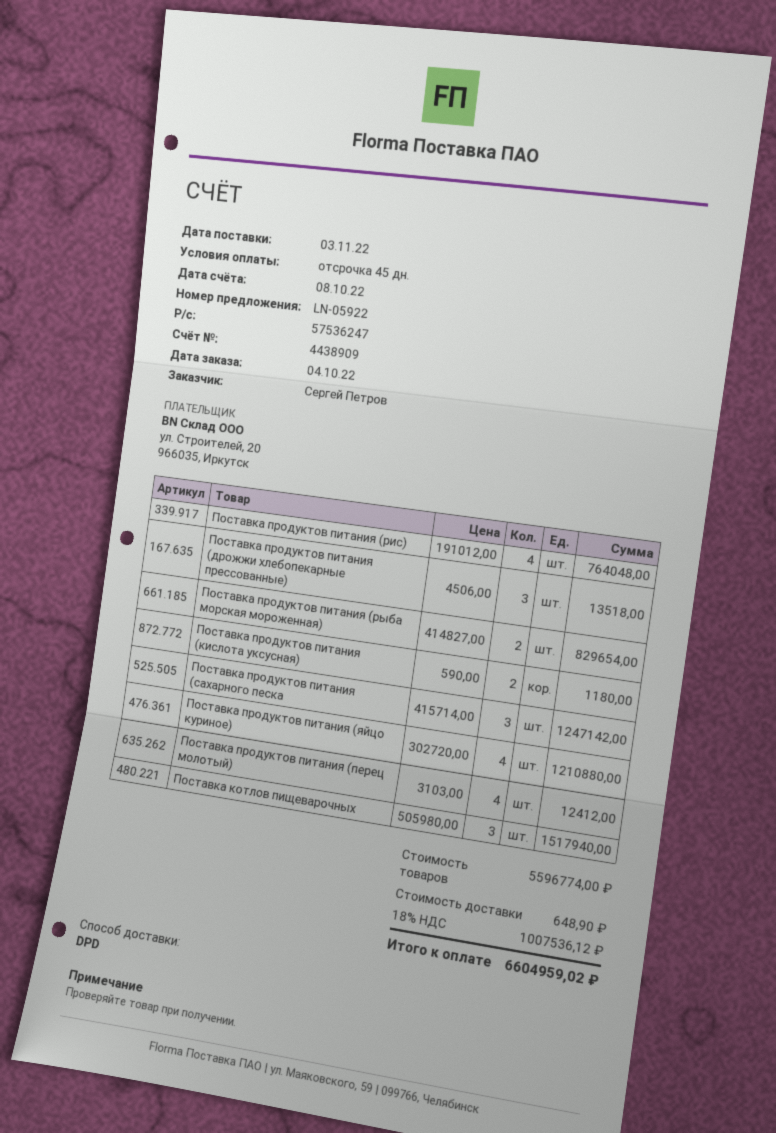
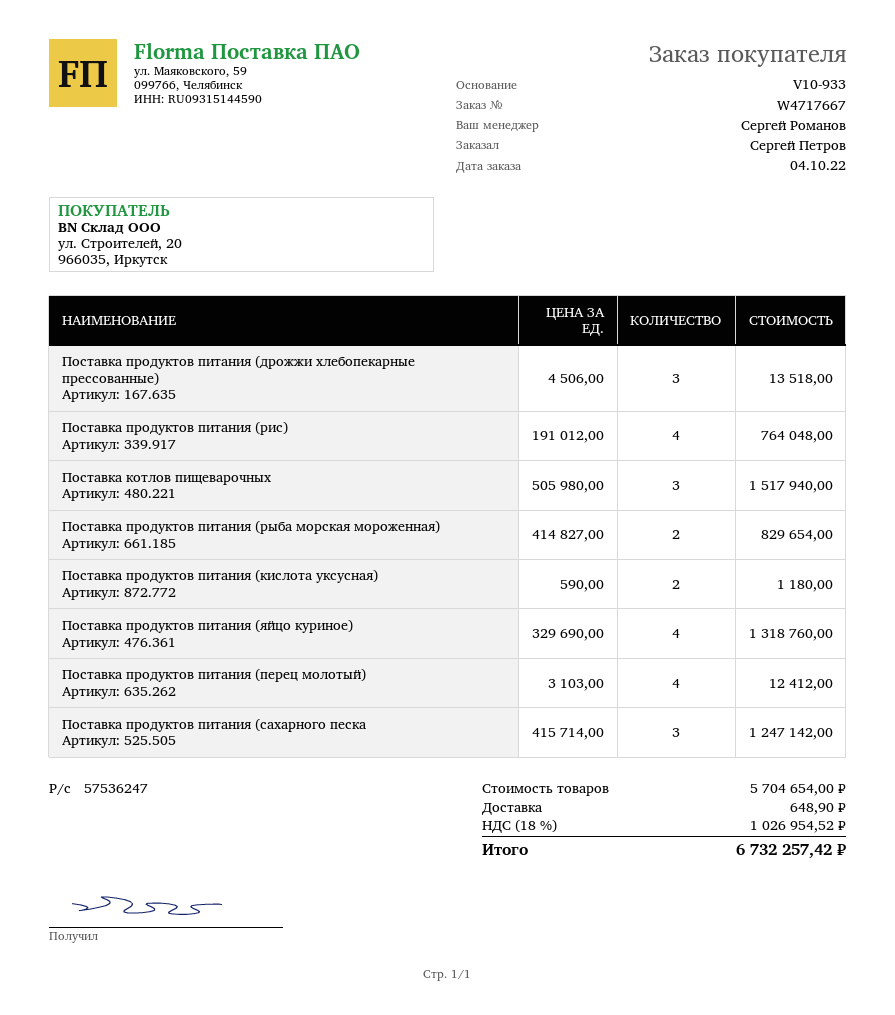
Поставка продуктов питания (яйцо куриное): 4 x 302720.00 = 1210880.00 -> 4 x 329690.00 = 1318760.00
subtotal: 5596774.00 -> 5704654.00
tax: 18% = 1007536.12 -> 18% = 1026954.52
total: 6604959.02 -> 6732257.42

